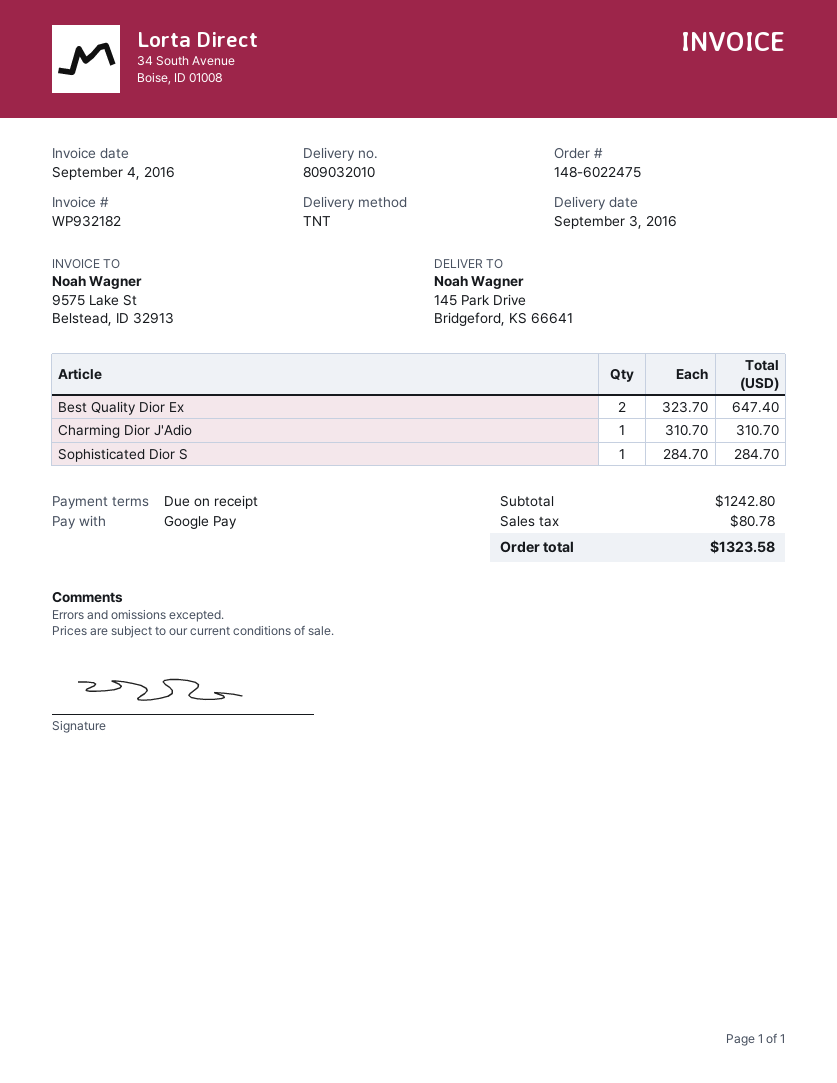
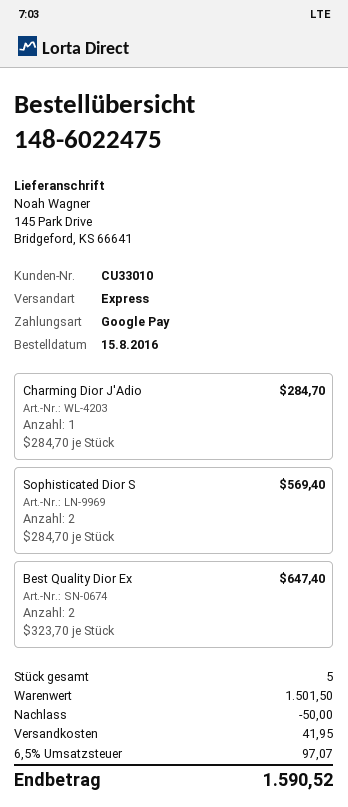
shipping method: TNT -> express
Charming Dior J'Adio: 1 x 310.70 = 310.70 -> 1 x 284.70 = 284.70
Sophisticated Dior S: 1 x 284.70 = 284.70 -> 2 x 284.70 = 569.40
subtotal: 1242.80 -> 1501.50
discount: none -> 50.00
shipping: none -> 41.95
tax: 80.78 -> 97.07
total: 1323.58 -> 1590.52

